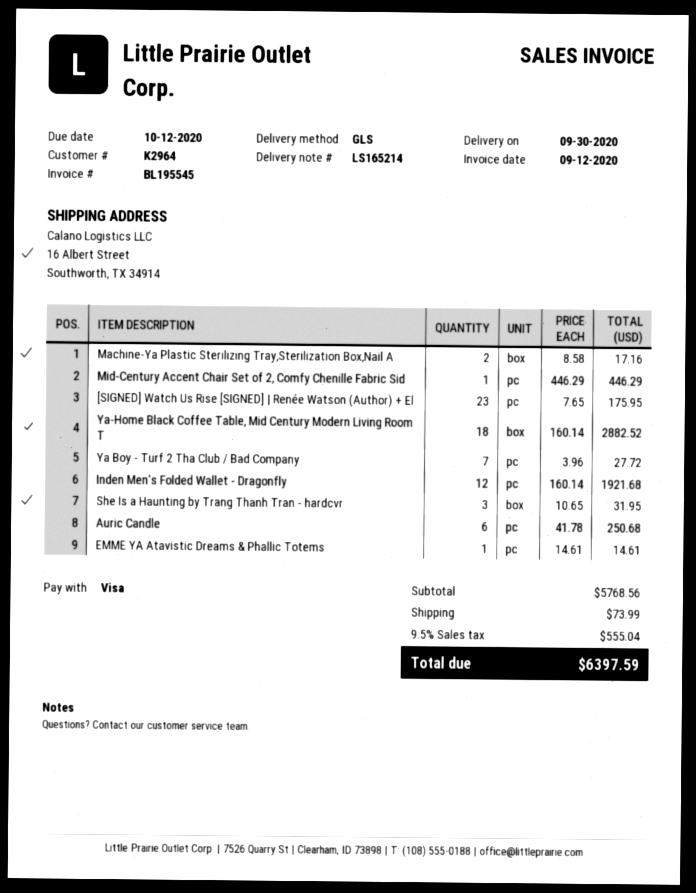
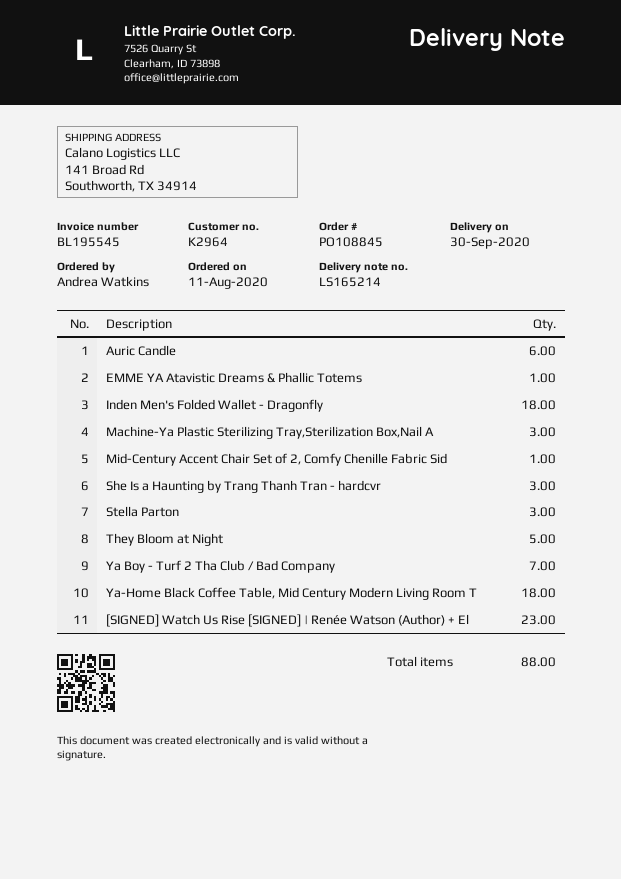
ship to: 16 Albert Street, Southworth, TX 34914 -> 141 Broad Rd, Southworth, TX 34914
Machine-Ya Plastic Sterilizing Tray,Sterilization Box,Nail A: 2 -> 3
Inden Men's Folded Wallet - Dragonfly: 12 -> 18
Stella Parton: none -> 3
They Bloom at Night: none -> 5

